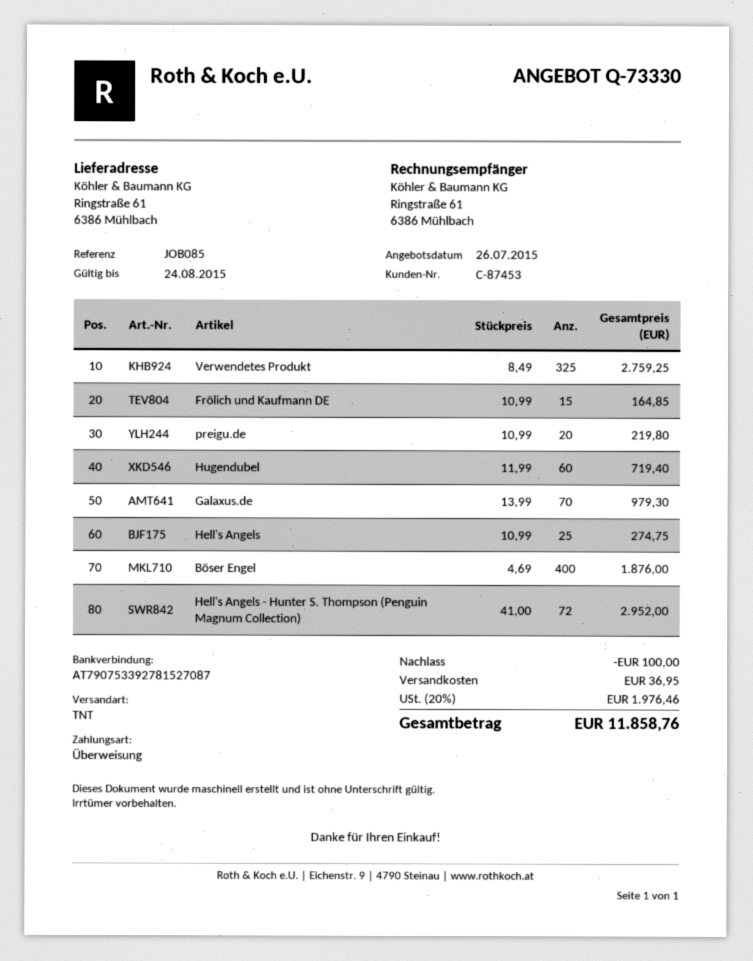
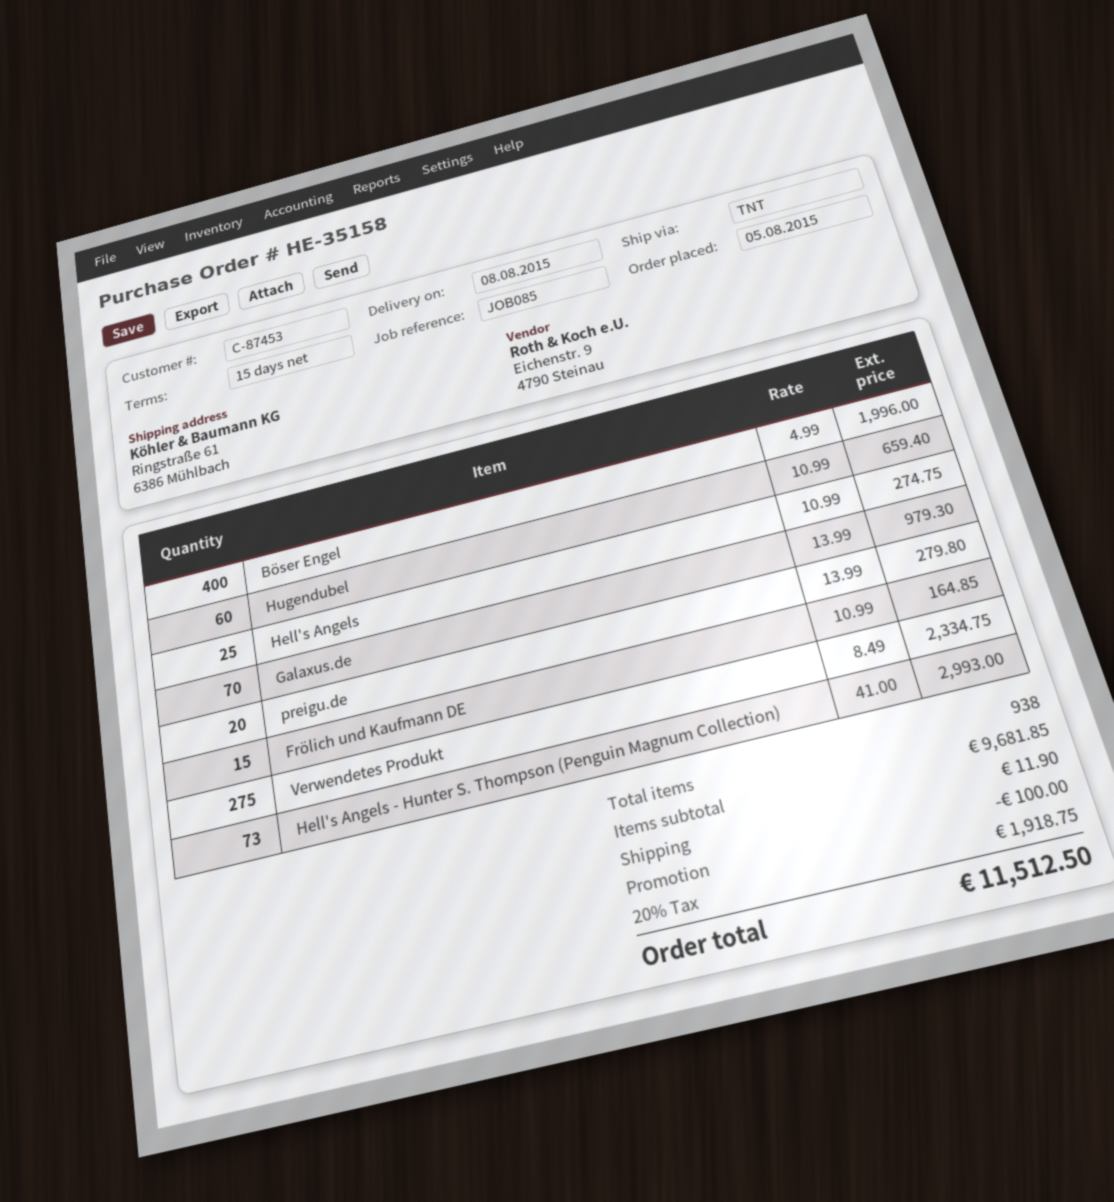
Verwendetes Produkt: 325 x 8.49 = 2759.25 -> 275 x 8.49 = 2334.75
preigu.de: 20 x 10.99 = 219.80 -> 20 x 13.99 = 279.80
Hugendubel: 60 x 11.99 = 719.40 -> 60 x 10.99 = 659.40
Böser Engel: 400 x 4.69 = 1876.00 -> 400 x 4.99 = 1996.00
Hell's Angels - Hunter S. Thompson (Penguin Magnum Collection): 72 x 41.00 = 2952.00 -> 73 x 41.00 = 2993.00
shipping: 36.95 -> 11.90
tax: 20% = 1976.46 -> 20% = 1918.75
total: 11858.76 -> 11512.50

